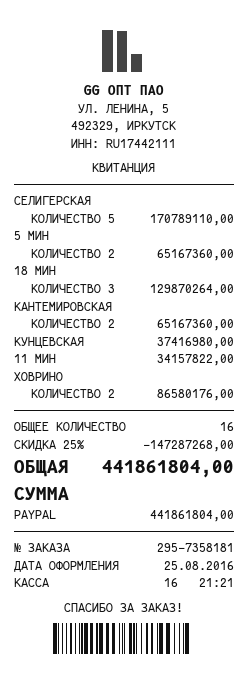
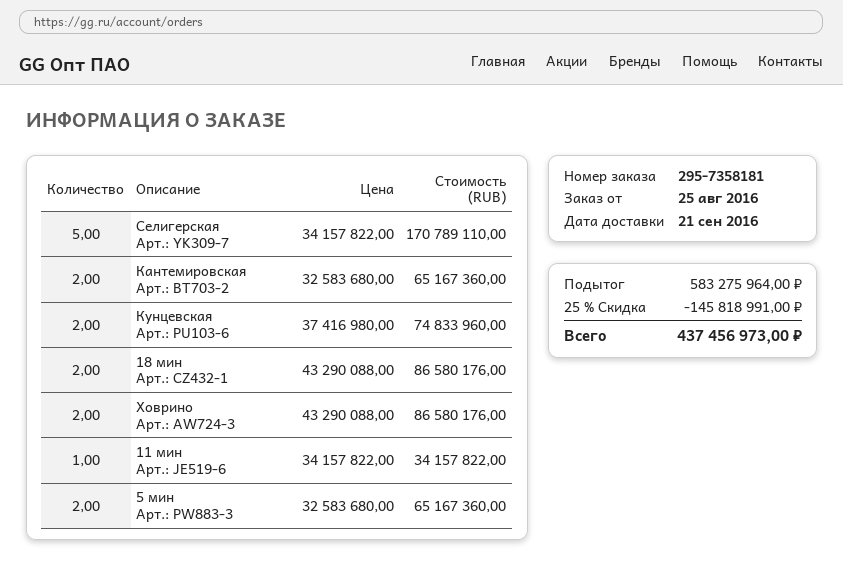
18 МИН: 3 for 129870264.00 -> 2 for 86580176.00
КУНЦЕВСКАЯ: 1 for 37416980.00 -> 2 for 74833960.00
discount: 25% = 147287268.00 -> 25% = 145818991.00
total: 441861804.00 -> 437456973.00

